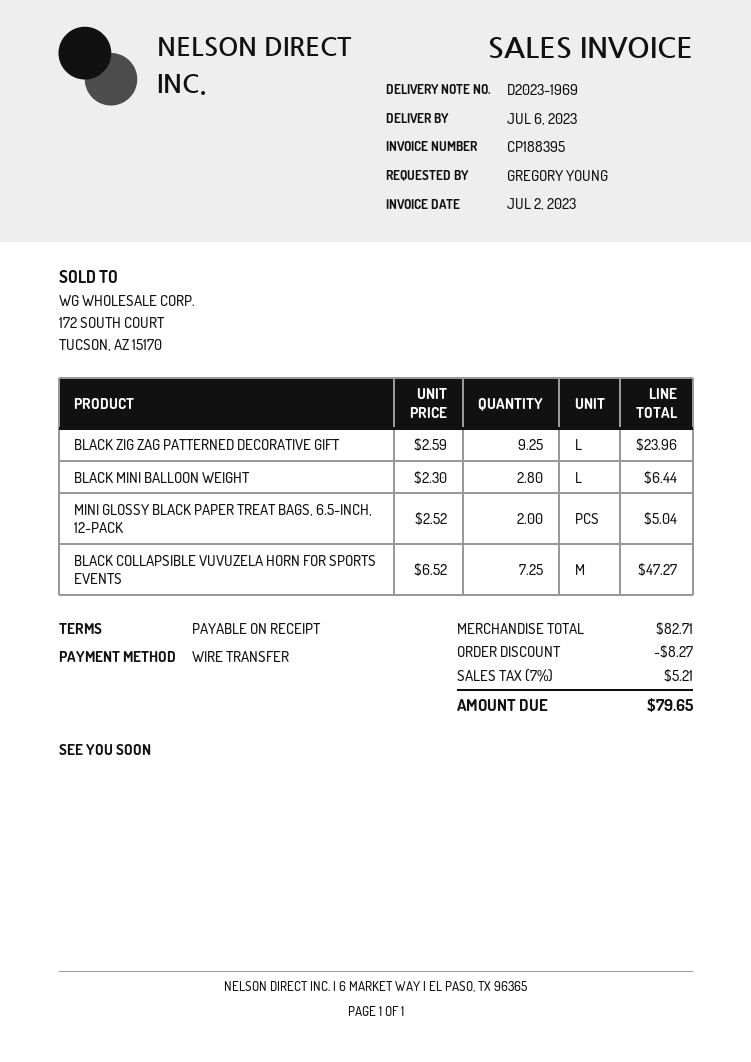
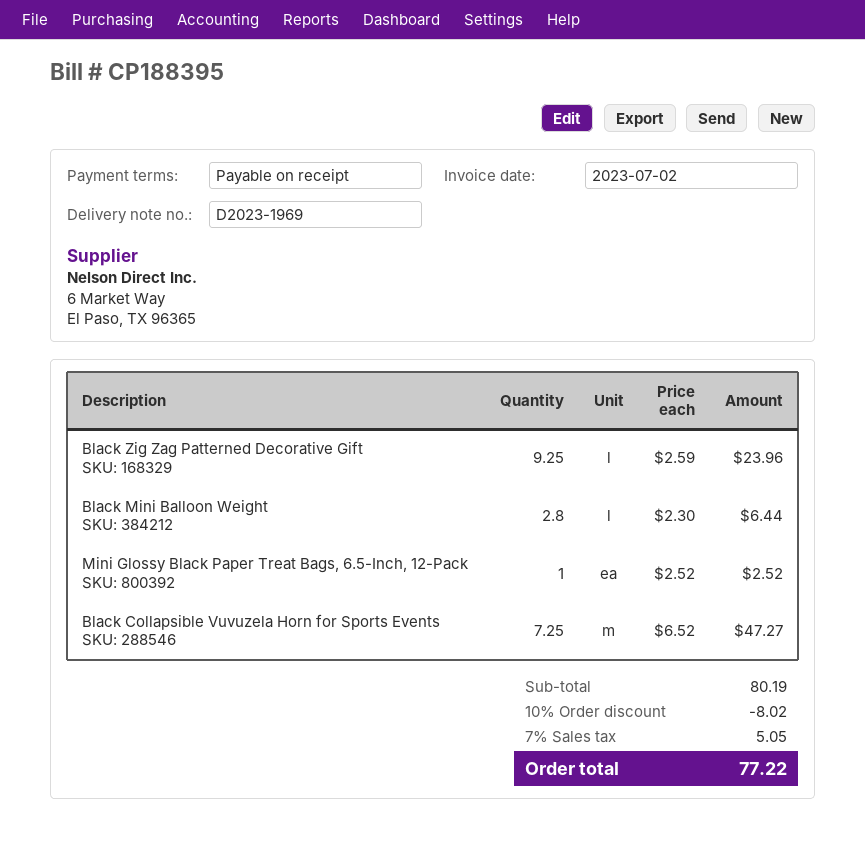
MINI GLOSSY BLACK PAPER TREAT BAGS, 6.5-INCH, 12-PACK: 2 x 2.52 = 5.04 -> 1 x 2.52 = 2.52
subtotal: 82.71 -> 80.19
discount: 8.27 -> 8.02
tax: 7% = 5.21 -> 7% = 5.05
total: 79.65 -> 77.22

